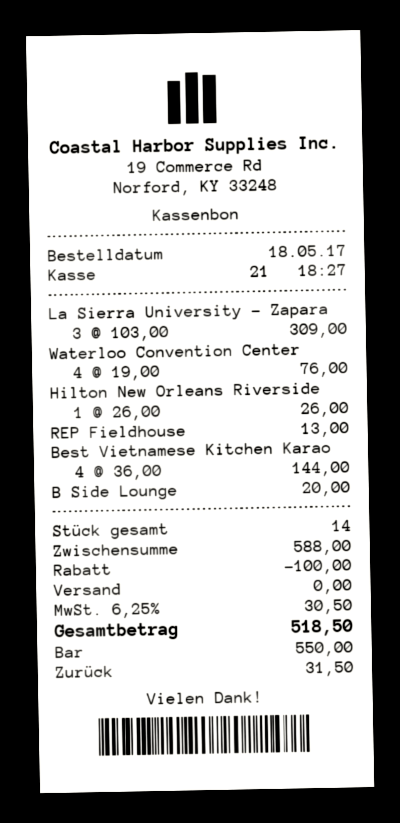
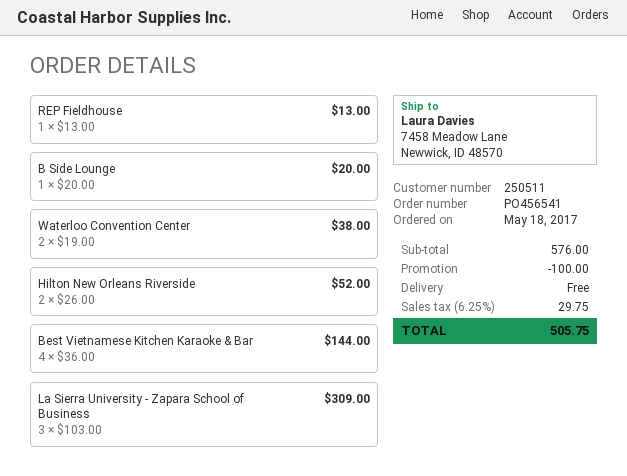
Waterloo Convention Center: 4 x 19.00 = 76.00 -> 2 x 19.00 = 38.00
Hilton New Orleans Riverside: 1 x 26.00 = 26.00 -> 2 x 26.00 = 52.00
subtotal: 588.00 -> 576.00
tax: 6.25% = 30.50 -> 6.25% = 29.75
total: 518.50 -> 505.75

